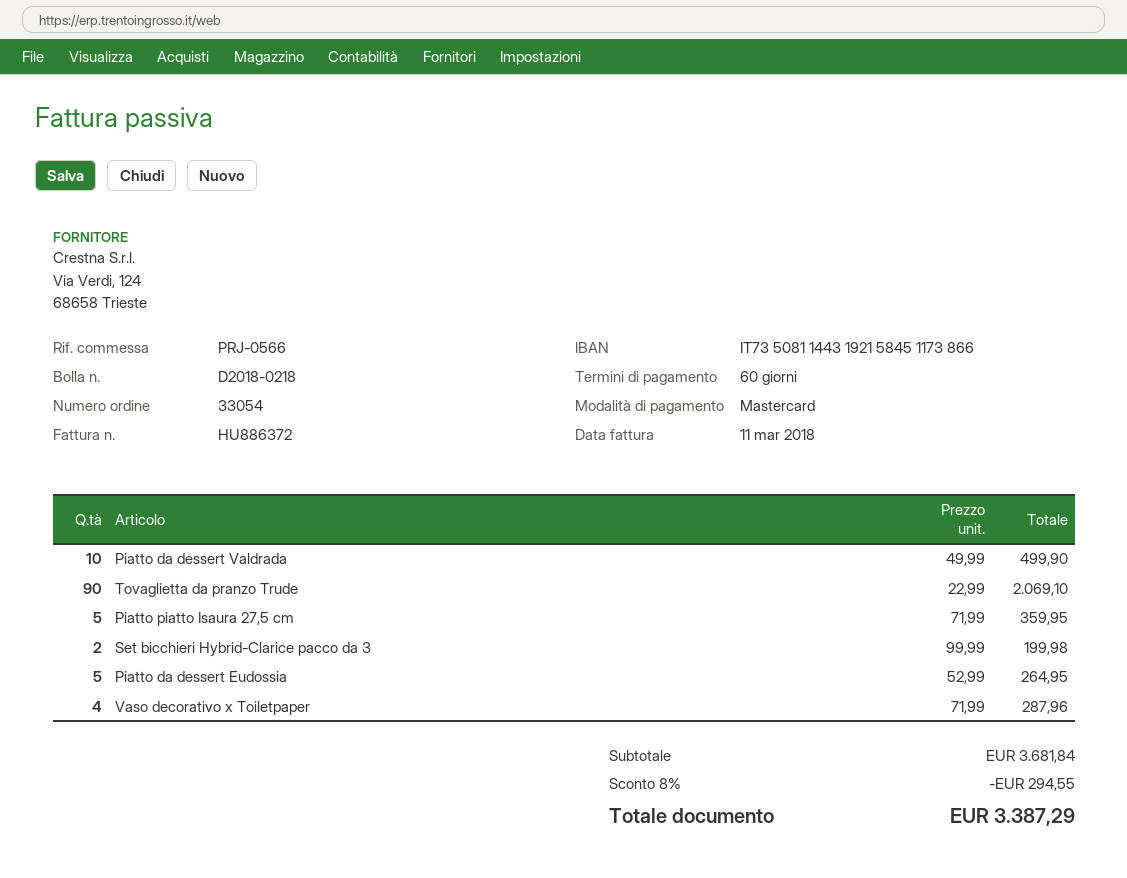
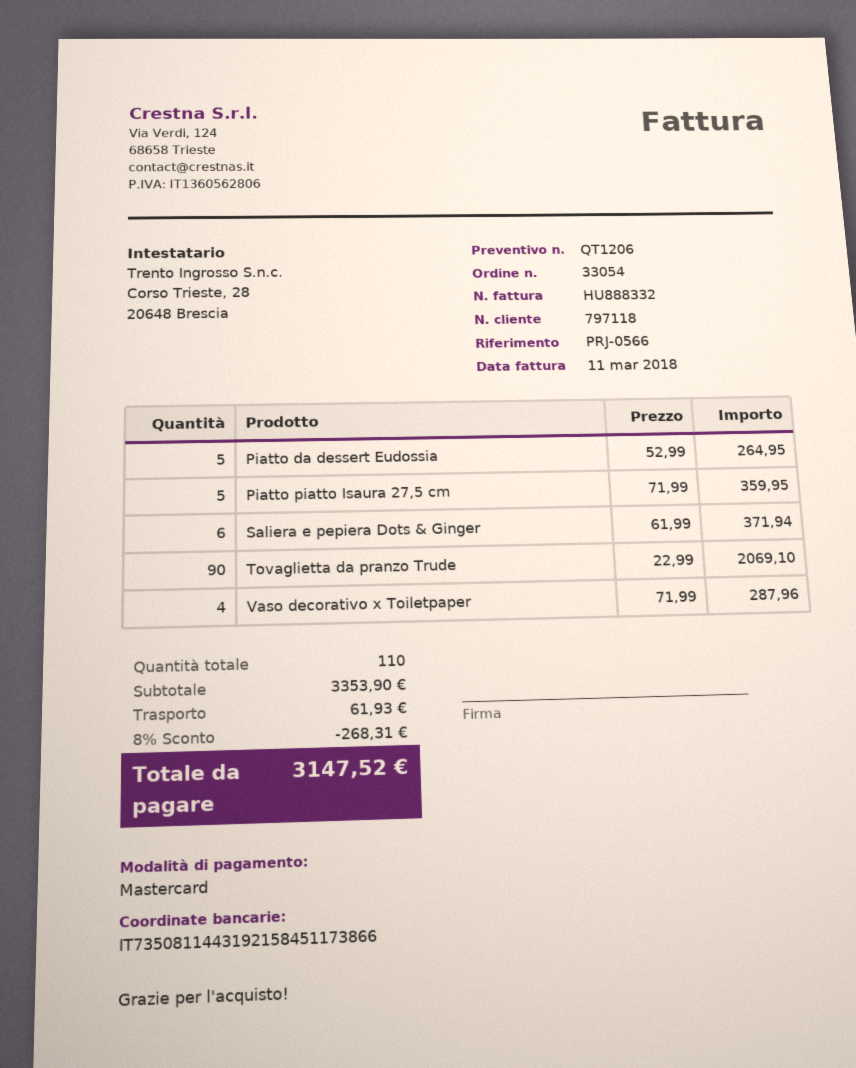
invoice number: HU886372 -> HU888332
Piatto da dessert Valdrada: 10 x 49.99 = 499.90 -> none
Set bicchieri Hybrid-Clarice pacco da 3: 2 x 99.99 = 199.98 -> none
Saliera e pepiera Dots & Ginger: none -> 6 x 61.99 = 371.94
subtotal: 3681.84 -> 3353.90
discount: 8% = 294.55 -> 8% = 268.31
shipping: none -> 61.93
total: 3387.29 -> 3147.52

